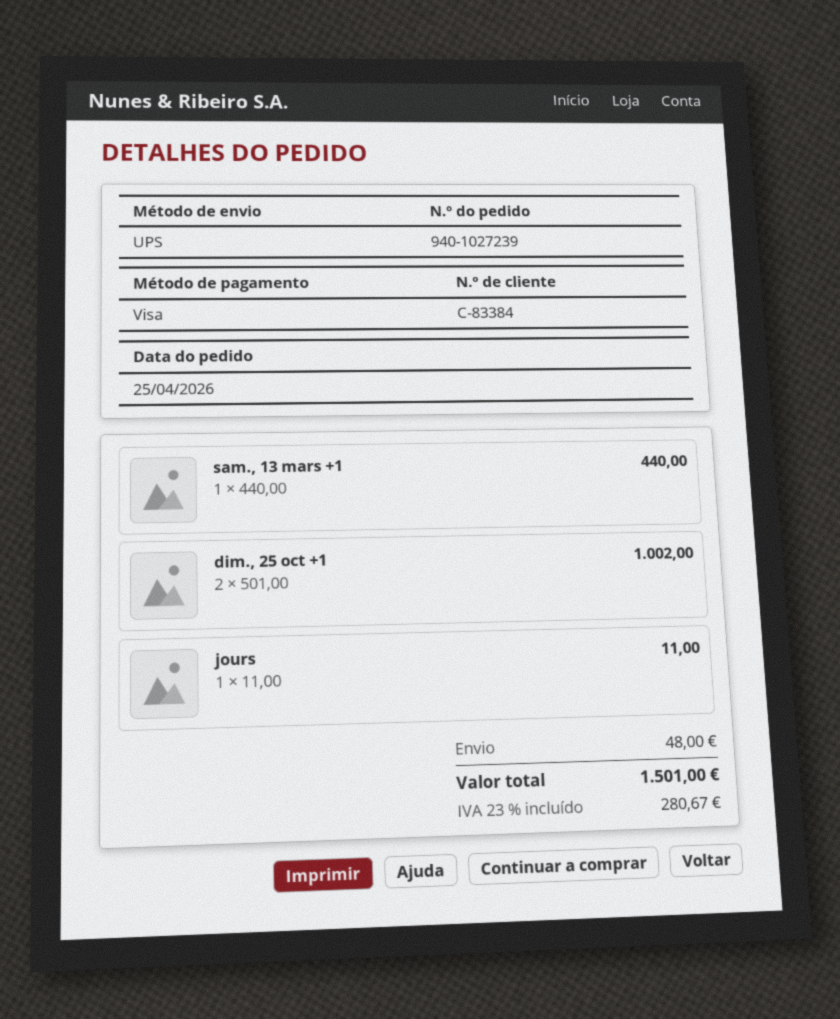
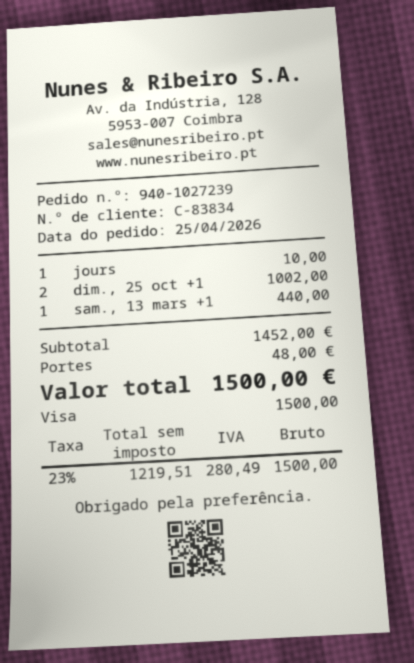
customer number: C-83384 -> C-83834
jours: 1 for 11.00 -> 1 for 10.00
tax: 23% = 280.67 -> 23% = 280.49
total: 1501.00 -> 1500.00

